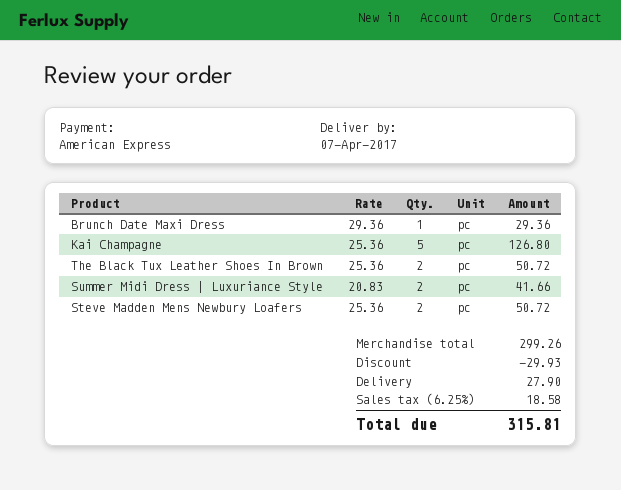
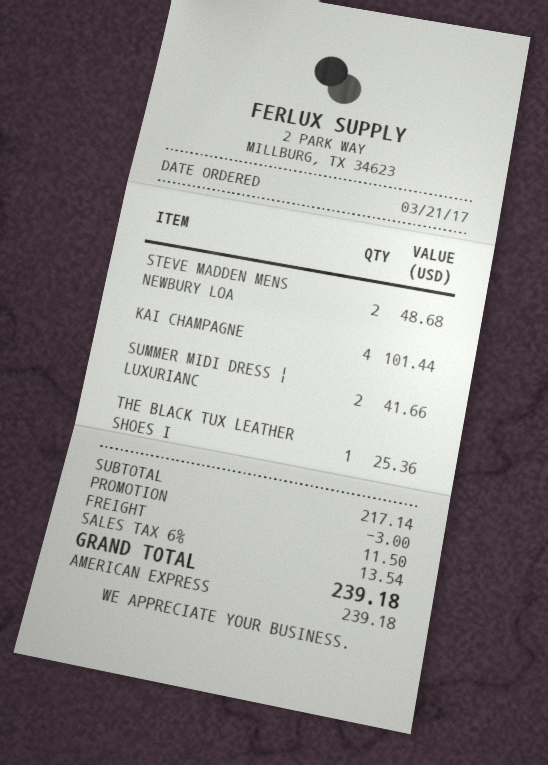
Brunch Date Maxi Dress: 1 for 29.36 -> none
Kai Champagne: 5 for 126.80 -> 4 for 101.44
The Black Tux Leather Shoes In Brown: 2 for 50.72 -> 1 for 25.36
Steve Madden Mens Newbury Loafers: 2 for 50.72 -> 2 for 48.68
subtotal: 299.26 -> 217.14
discount: 29.93 -> 3.00
shipping: 27.90 -> 11.50
tax: 6.25% = 18.58 -> 6% = 13.54
total: 315.81 -> 239.18

